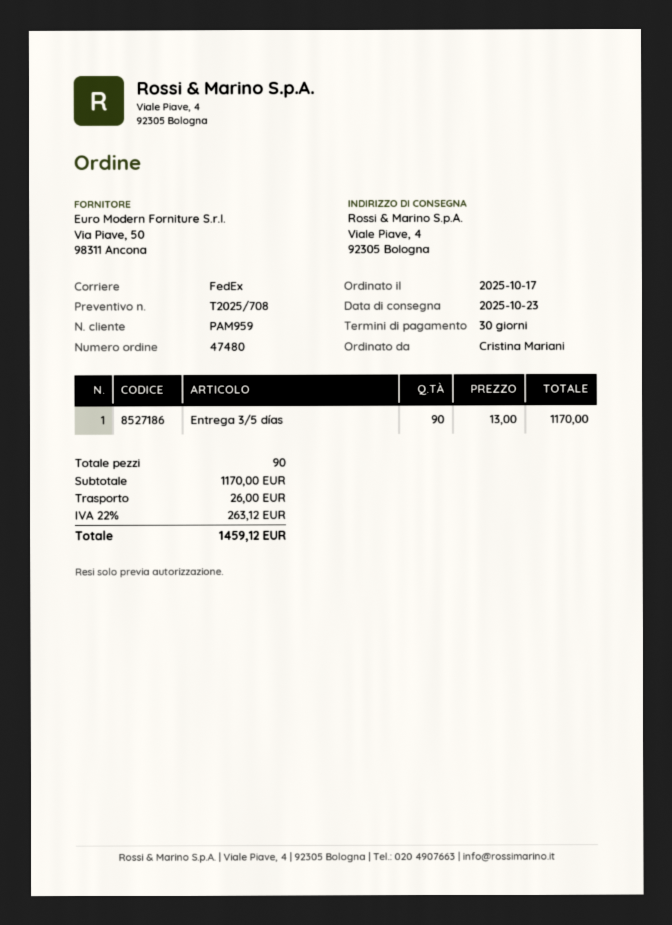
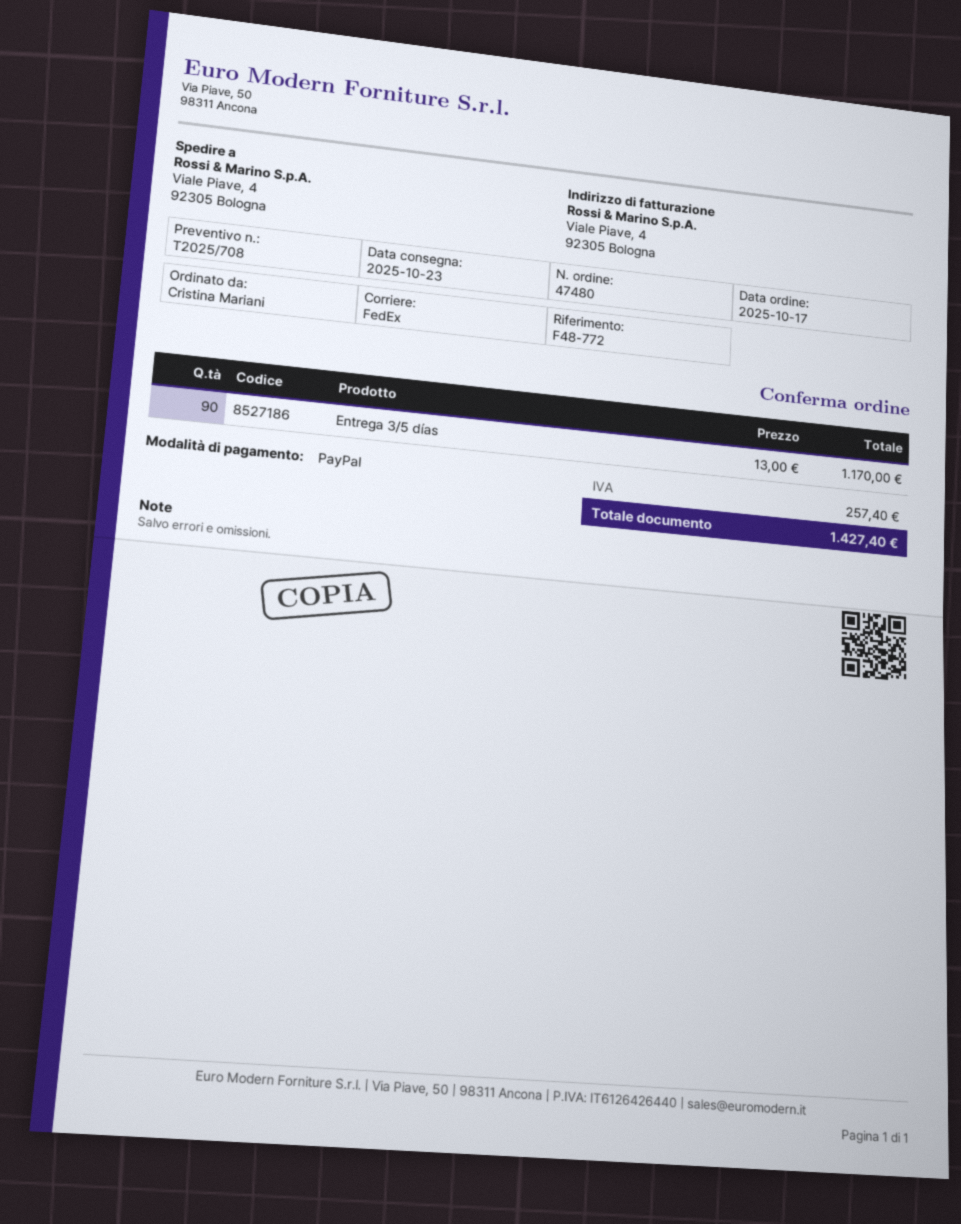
shipping: 26.00 -> none
tax: 263.12 -> 257.40
total: 1459.12 -> 1427.40

